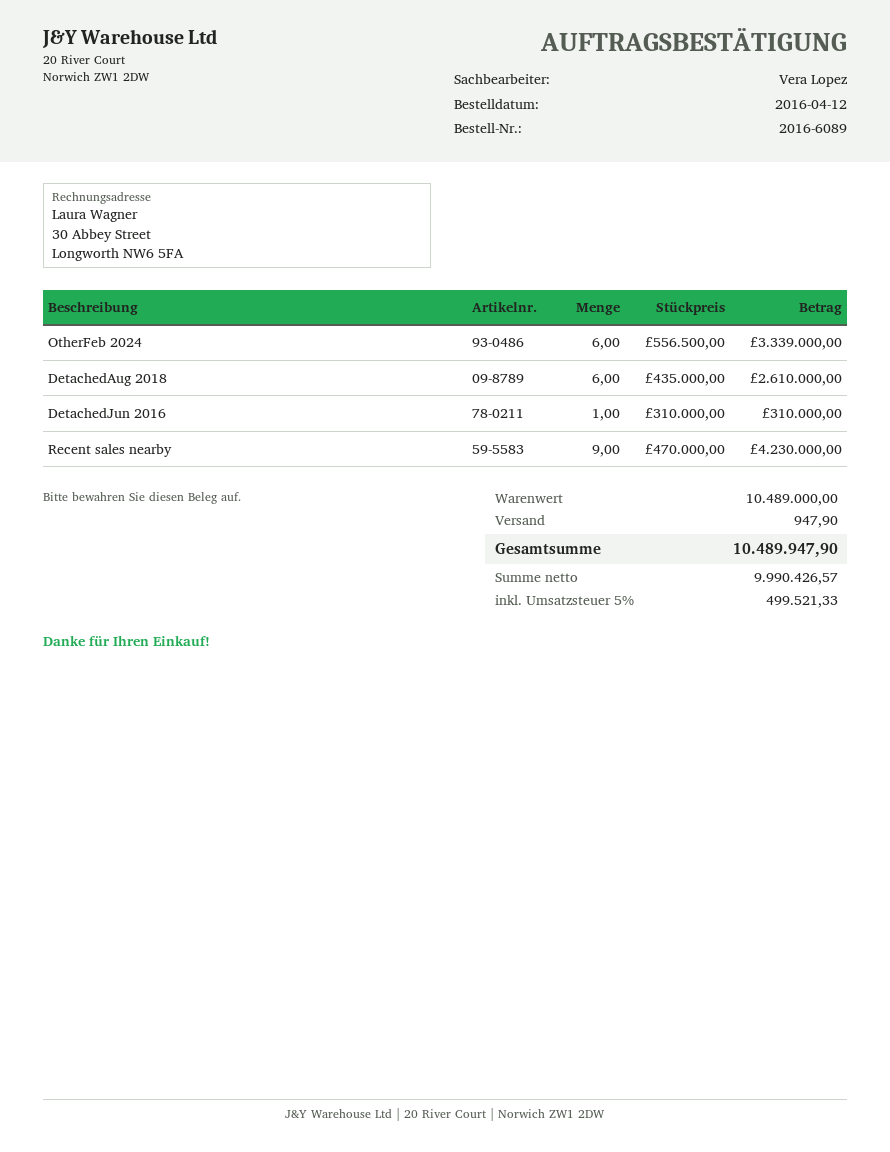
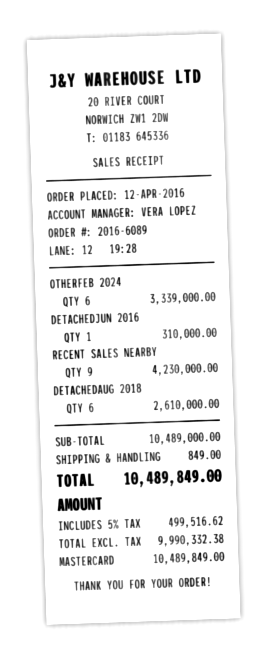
shipping: 947.90 -> 849.00
net: 9990426.57 -> 9990332.38
tax: 5% = 499521.33 -> 5% = 499516.62
total: 10489947.90 -> 10489849.00

